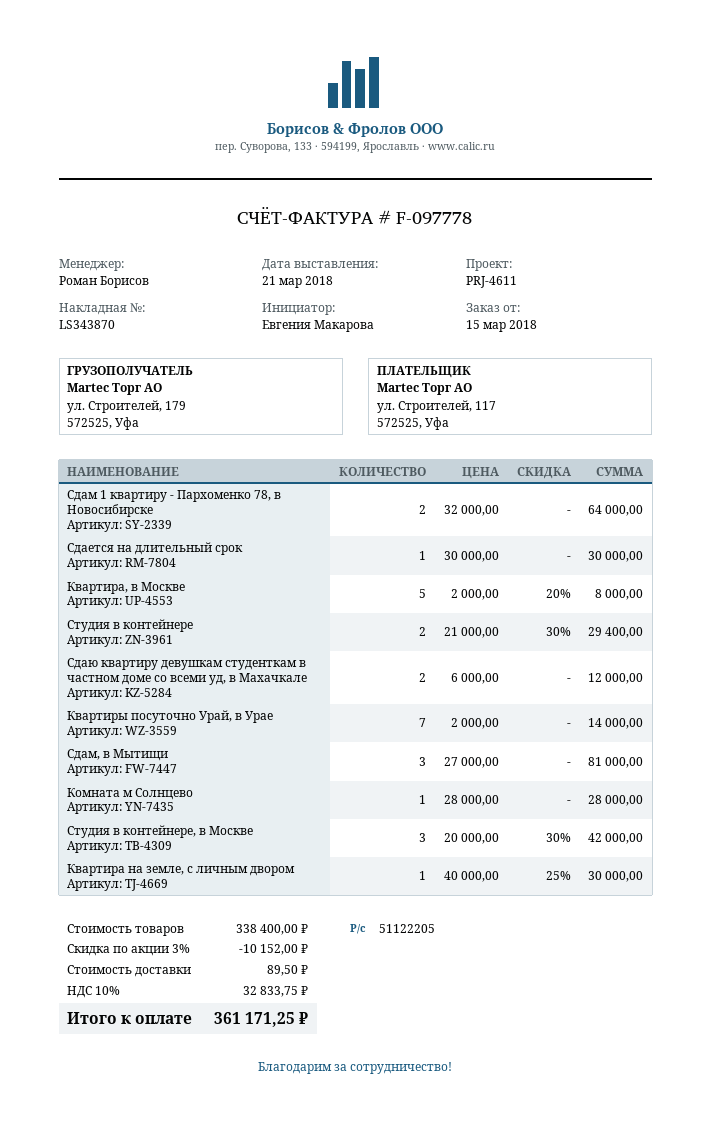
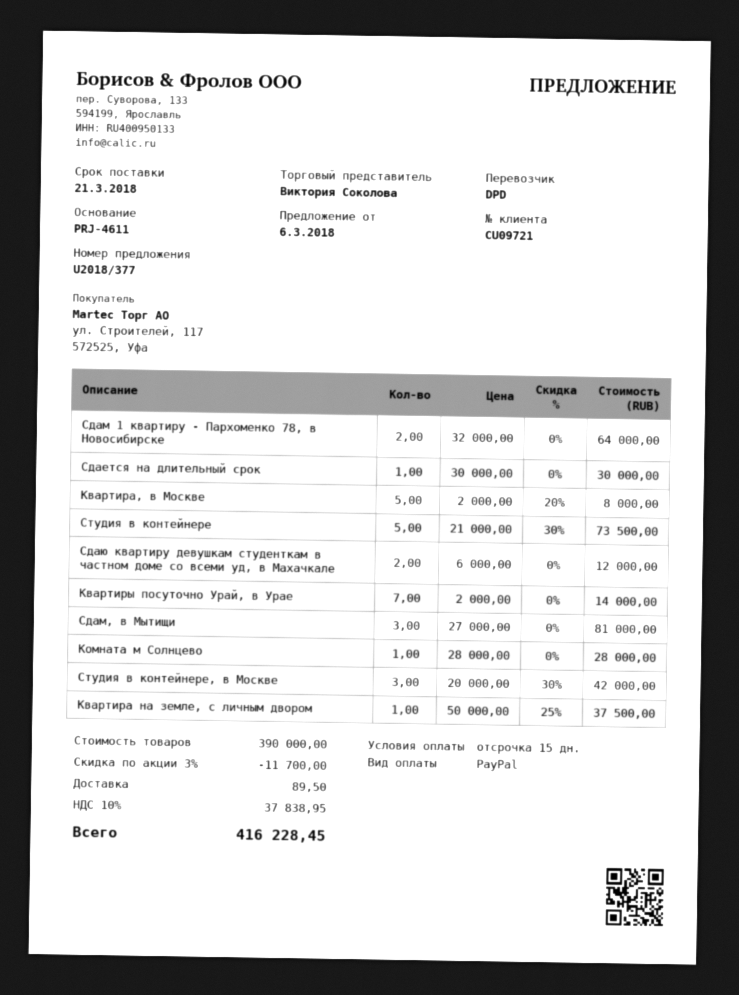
sales rep: Роман Борисов -> Виктория Соколова
Студия в контейнере: 2 x 21000.00 - 30% = 29400.00 -> 5 x 21000.00 - 30% = 73500.00
Квартира на земле, с личным двором: 1 x 40000.00 - 25% = 30000.00 -> 1 x 50000.00 - 25% = 37500.00
subtotal: 338400.00 -> 390000.00
discount: 3% = 10152.00 -> 3% = 11700.00
tax: 10% = 32833.75 -> 10% = 37838.95
total: 361171.25 -> 416228.45

